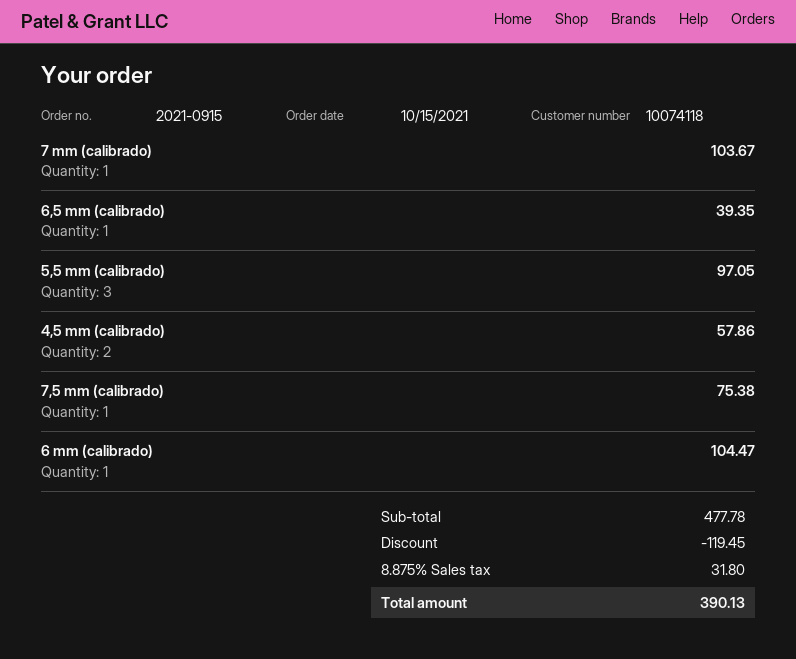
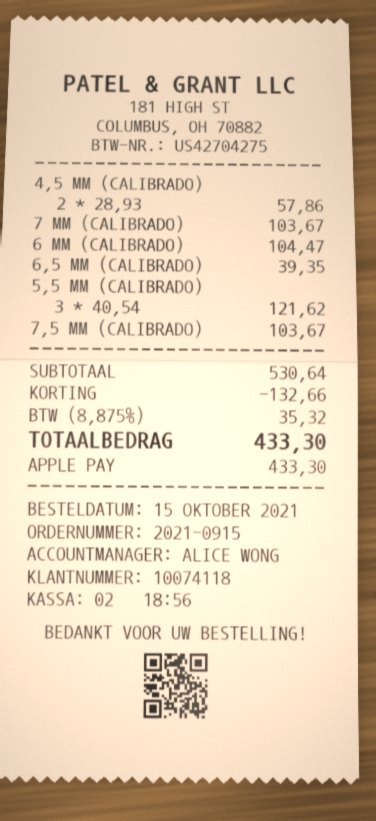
5,5 mm (calibrado): 3 for 97.05 -> 3 for 121.62
7,5 mm (calibrado): 1 for 75.38 -> 1 for 103.67
subtotal: 477.78 -> 530.64
discount: 119.45 -> 132.66
tax: 8.875% = 31.80 -> 8.875% = 35.32
total: 390.13 -> 433.30

